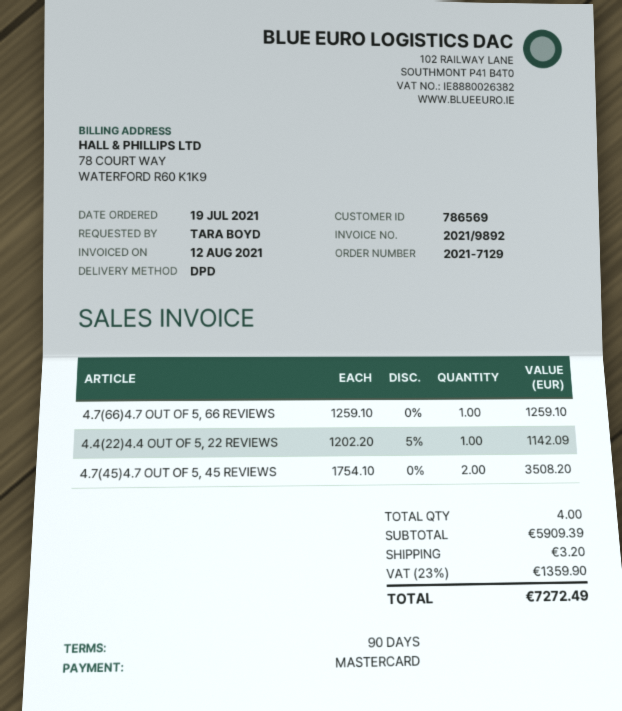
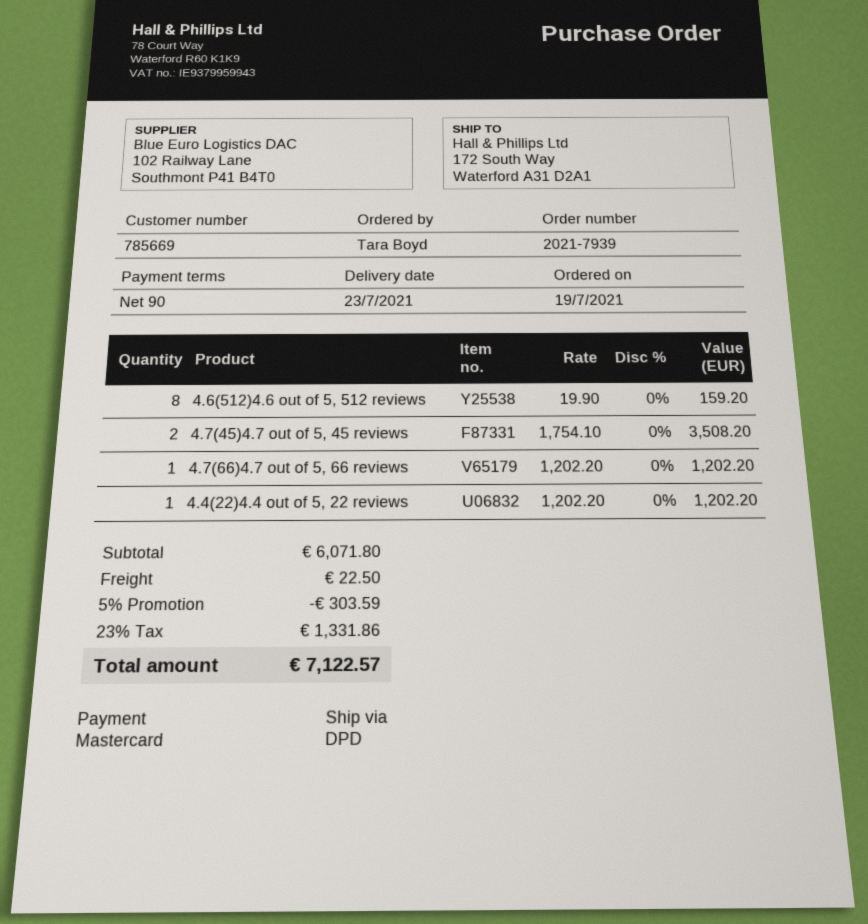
order number: 2021-7129 -> 2021-7939
customer number: 786569 -> 785669
4.7(66)4.7 OUT OF 5, 66 REVIEWS: 1 x 1259.10 = 1259.10 -> 1 x 1202.20 = 1202.20
4.4(22)4.4 OUT OF 5, 22 REVIEWS: 1 x 1202.20 - 5% = 1142.09 -> 1 x 1202.20 = 1202.20
4.6(512)4.6 out of 5, 512 reviews: none -> 8 x 19.90 = 159.20
subtotal: 5909.39 -> 6071.80
discount: none -> 5% = 303.59
shipping: 3.20 -> 22.50
tax: 23% = 1359.90 -> 23% = 1331.86
total: 7272.49 -> 7122.57

